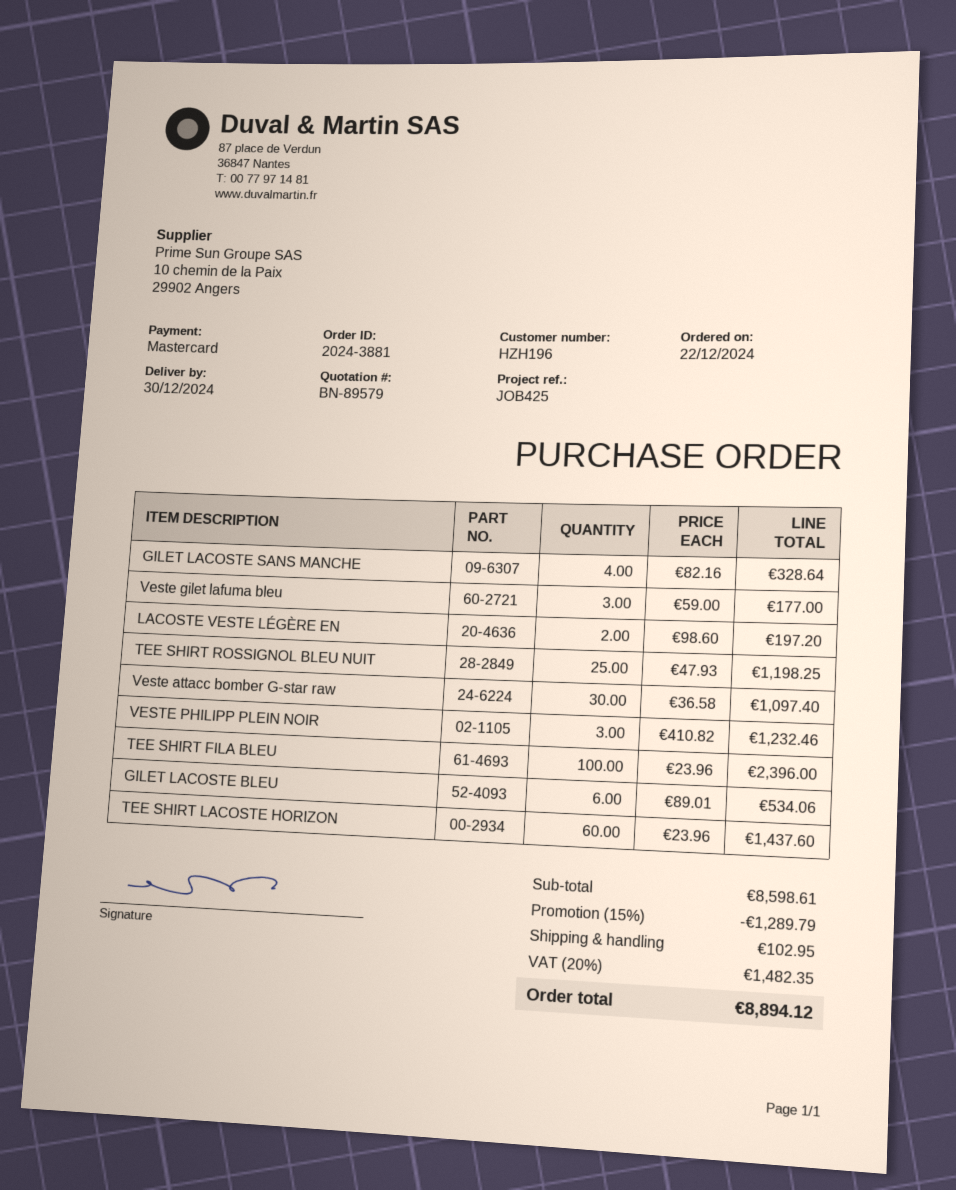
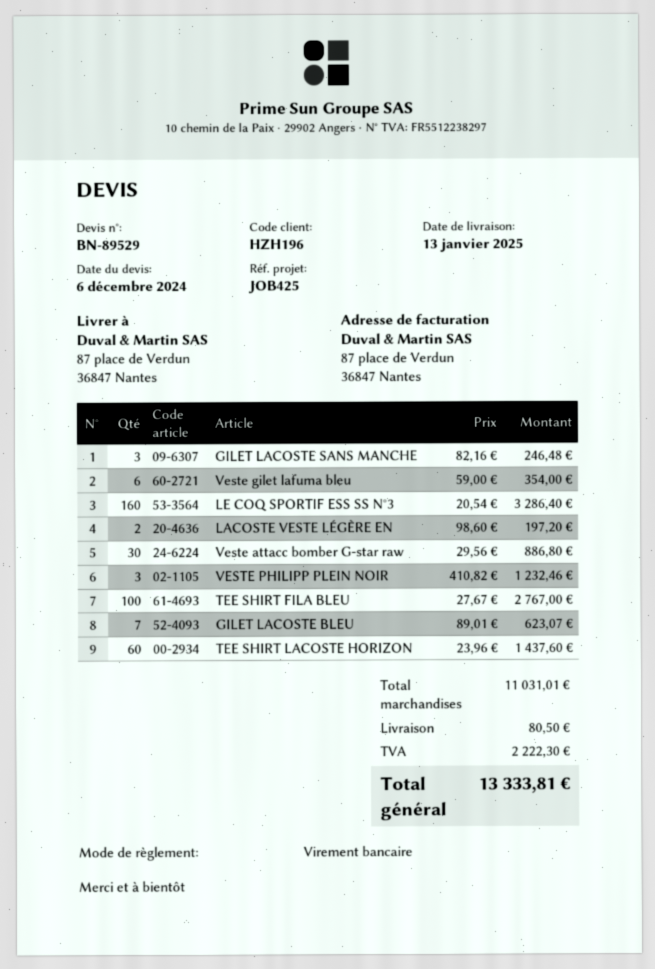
quote number: BN-89579 -> BN-89529
delivery date: 2024-12-30 -> 2025-01-13
payment method: Mastercard -> bank transfer
GILET LACOSTE SANS MANCHE: 4 x 82.16 = 328.64 -> 3 x 82.16 = 246.48
Veste gilet lafuma bleu: 3 x 59.00 = 177.00 -> 6 x 59.00 = 354.00
TEE SHIRT ROSSIGNOL BLEU NUIT: 25 x 47.93 = 1198.25 -> none
Veste attacc bomber G-star raw: 30 x 36.58 = 1097.40 -> 30 x 29.56 = 886.80
TEE SHIRT FILA BLEU: 100 x 23.96 = 2396.00 -> 100 x 27.67 = 2767.00
GILET LACOSTE BLEU: 6 x 89.01 = 534.06 -> 7 x 89.01 = 623.07
LE COQ SPORTIF ESS SS N°3: none -> 160 x 20.54 = 3286.40
subtotal: 8598.61 -> 11031.01
discount: 15% = 1289.79 -> none
shipping: 102.95 -> 80.50
tax: 1482.35 -> 2222.30
total: 8894.12 -> 13333.81

